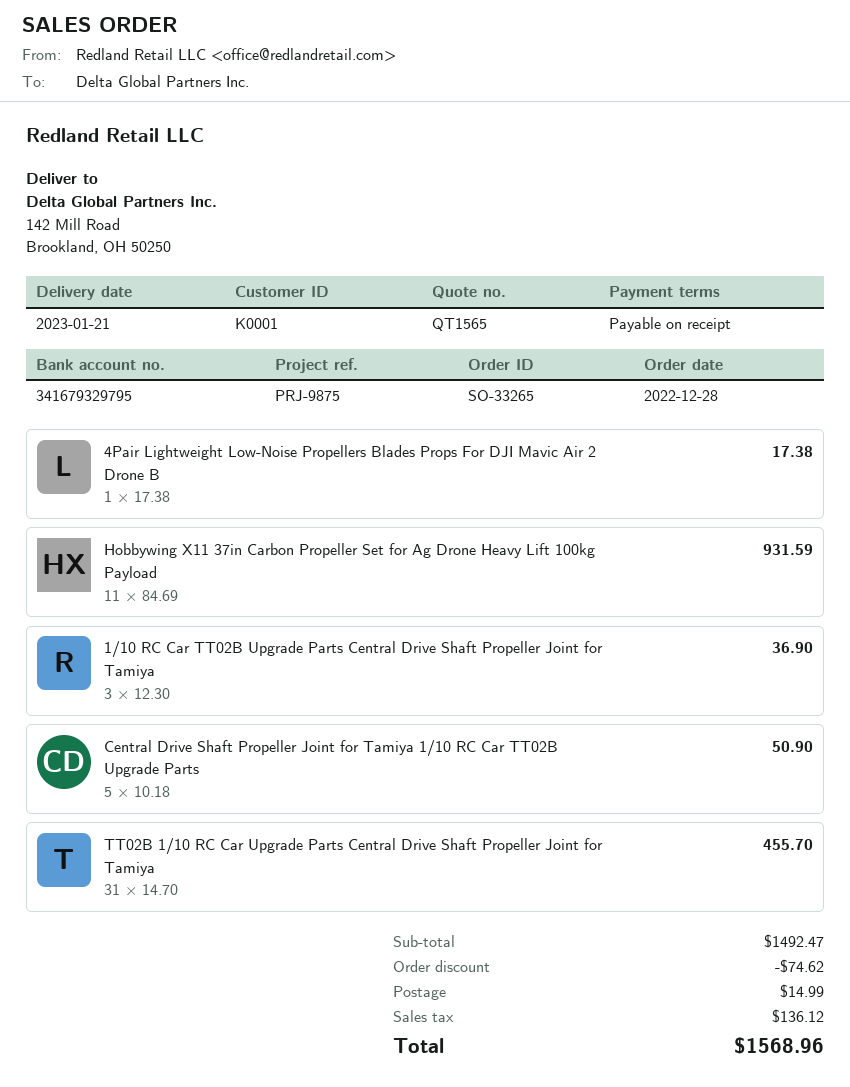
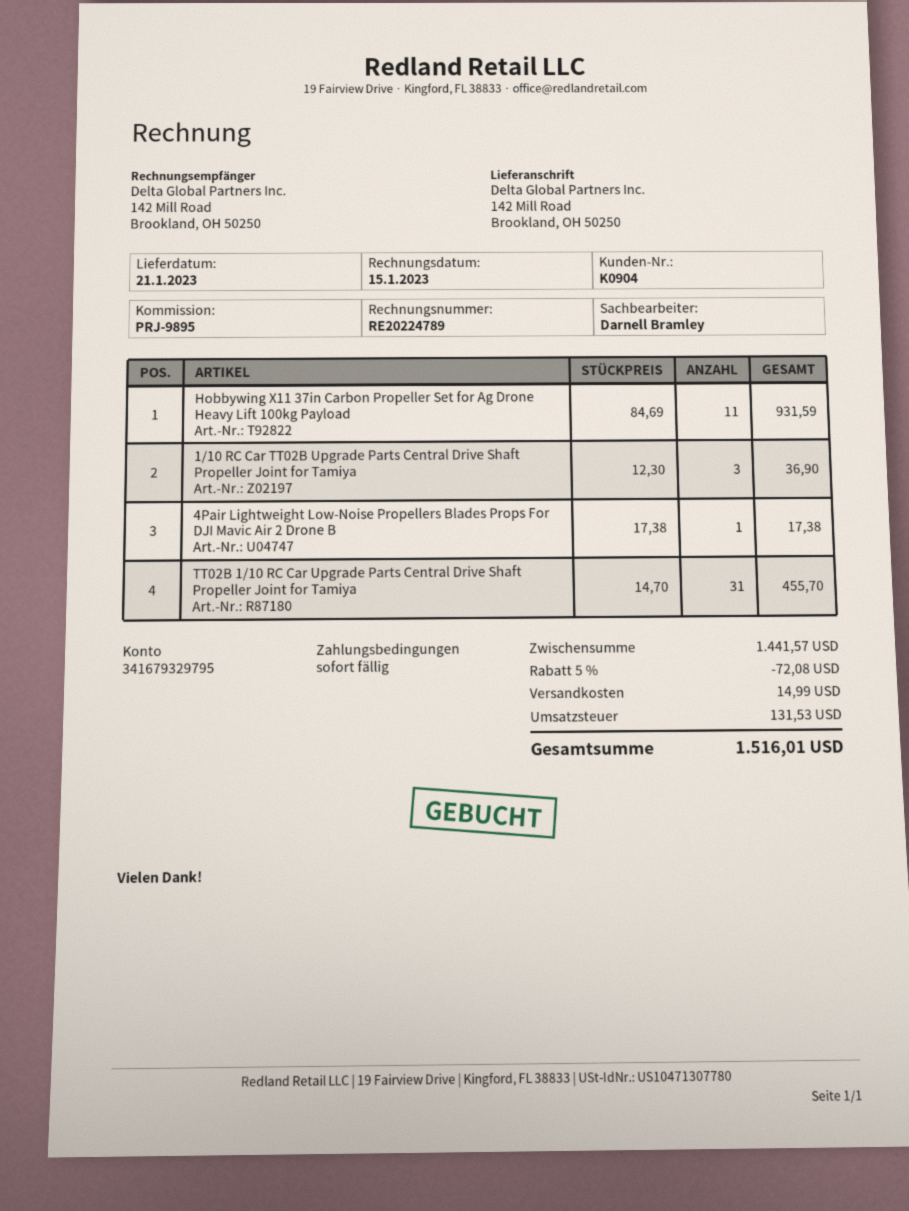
customer number: K0001 -> K0904
reference: PRJ-9875 -> PRJ-9895
Central Drive Shaft Propeller Joint for Tamiya 1/10 RC Car TT02B Upgrade Parts: 5 x 10.18 = 50.90 -> none
subtotal: 1492.47 -> 1441.57
discount: 74.62 -> 72.08
tax: 136.12 -> 131.53
total: 1568.96 -> 1516.01

